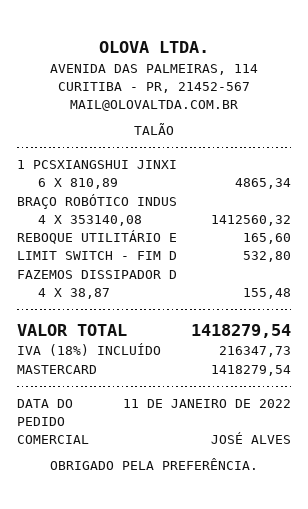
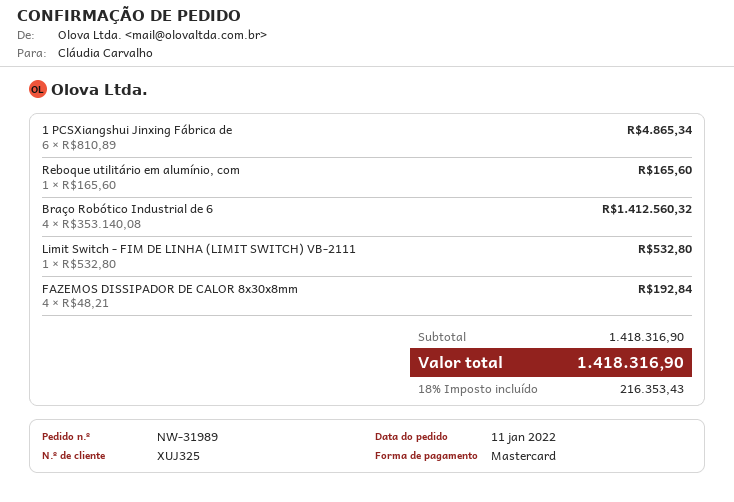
FAZEMOS DISSIPADOR D: 4 x 38.87 = 155.48 -> 4 x 48.21 = 192.84
tax: 18% = 216347.73 -> 18% = 216353.43
total: 1418279.54 -> 1418316.90

